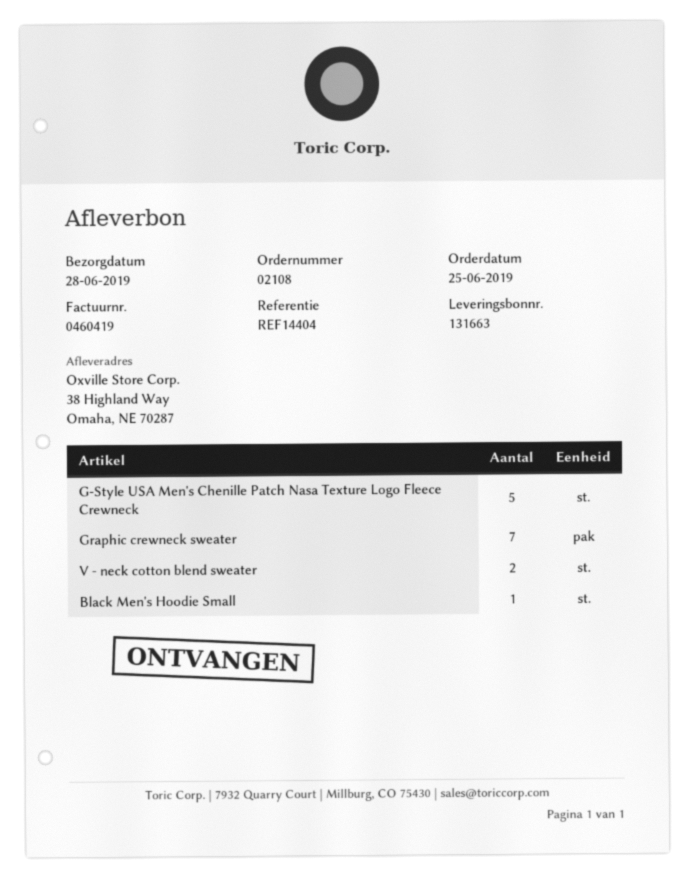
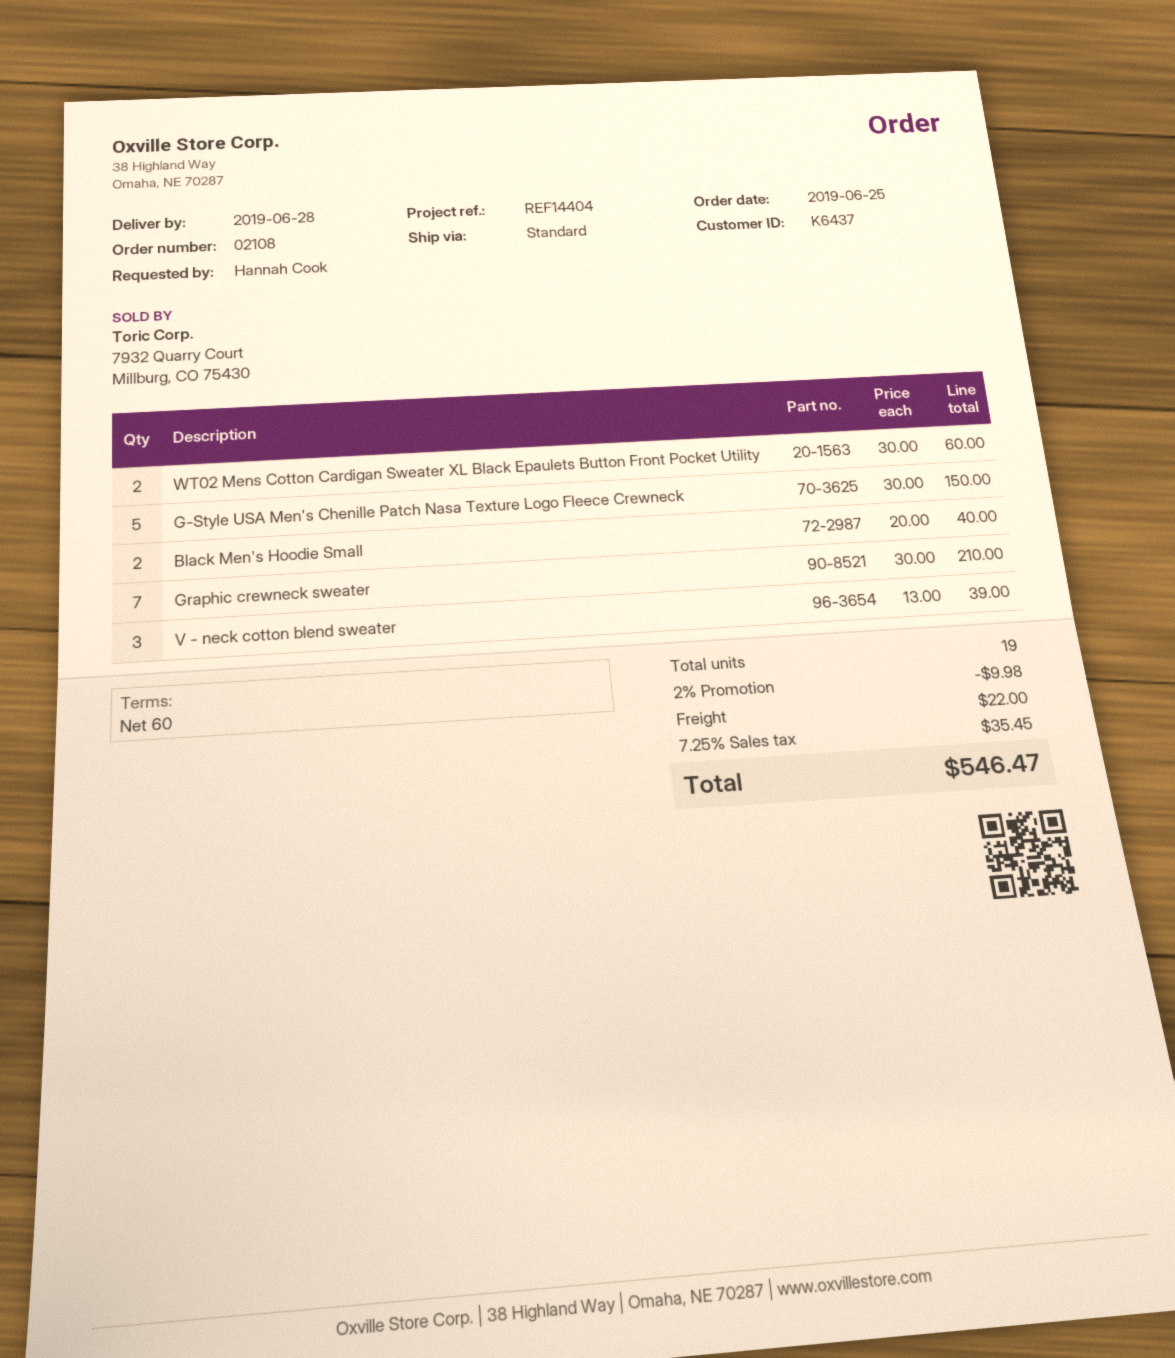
V - neck cotton blend sweater: 2 -> 3
Black Men's Hoodie Small: 1 -> 2
WT02 Mens Cotton Cardigan Sweater XL Black Epaulets Button Front Pocket Utility: none -> 2

